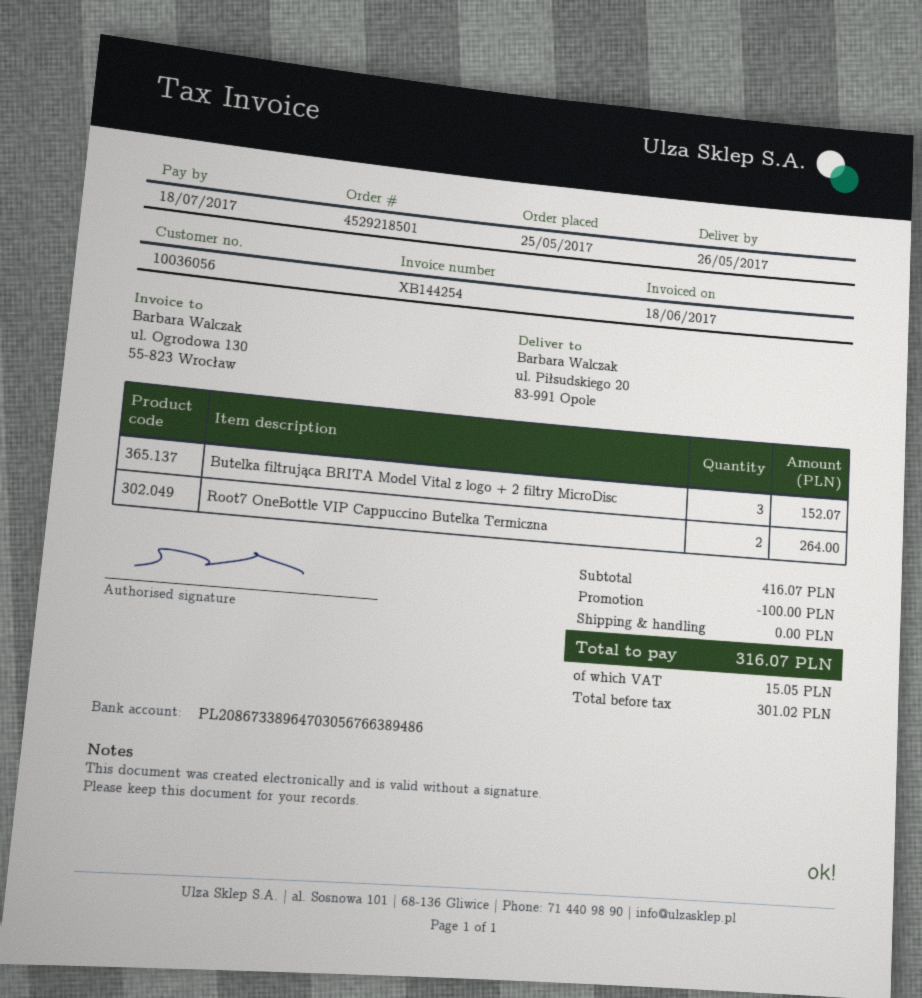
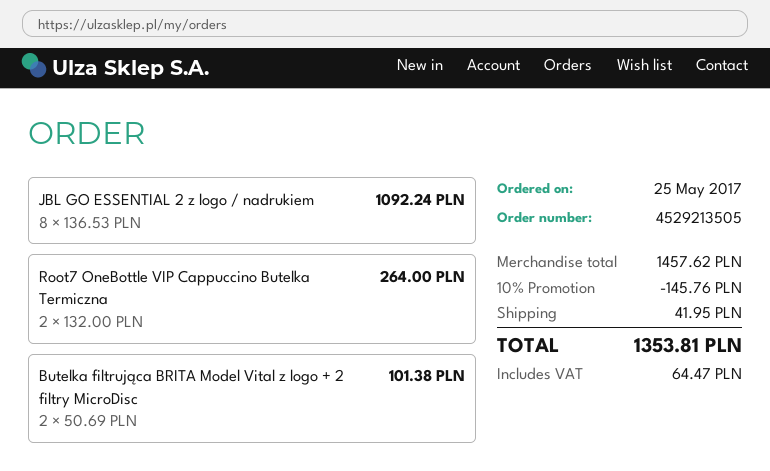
order number: 4529218501 -> 4529213505
Butelka filtrująca BRITA Model Vital z logo + 2 filtry MicroDisc: 3 for 152.07 -> 2 for 101.38
JBL GO ESSENTIAL 2 z logo / nadrukiem: none -> 8 for 1092.24
subtotal: 416.07 -> 1457.62
discount: 100.00 -> 145.76
shipping: 0.00 -> 41.95
tax: 15.05 -> 64.47
total: 316.07 -> 1353.81

